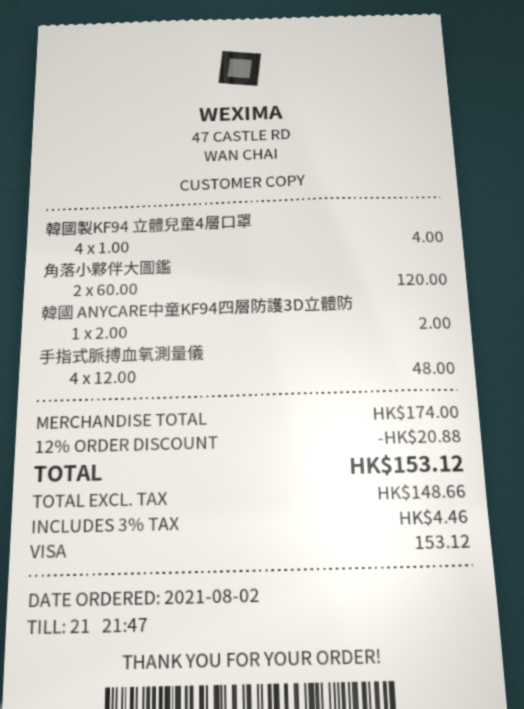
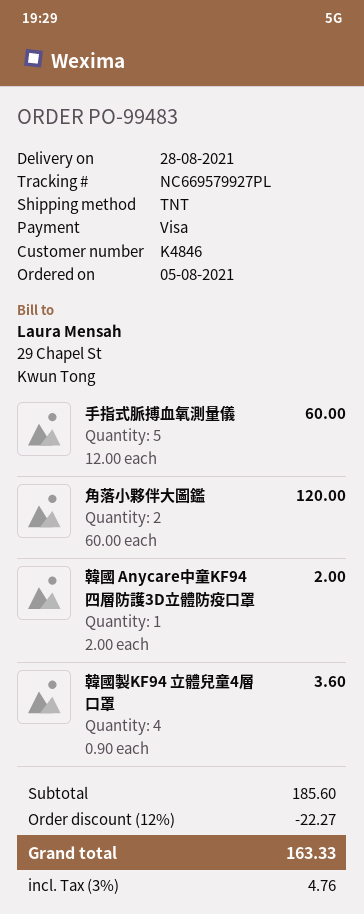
order date: 2021-08-02 -> 2021-08-05
韓國製KF94 立體兒童4層口罩: 4 x 1.00 = 4.00 -> 4 x 0.90 = 3.60
手指式脈搏血氧測量儀: 4 x 12.00 = 48.00 -> 5 x 12.00 = 60.00
subtotal: 174.00 -> 185.60
discount: 12% = 20.88 -> 12% = 22.27
tax: 3% = 4.46 -> 3% = 4.76
total: 153.12 -> 163.33

